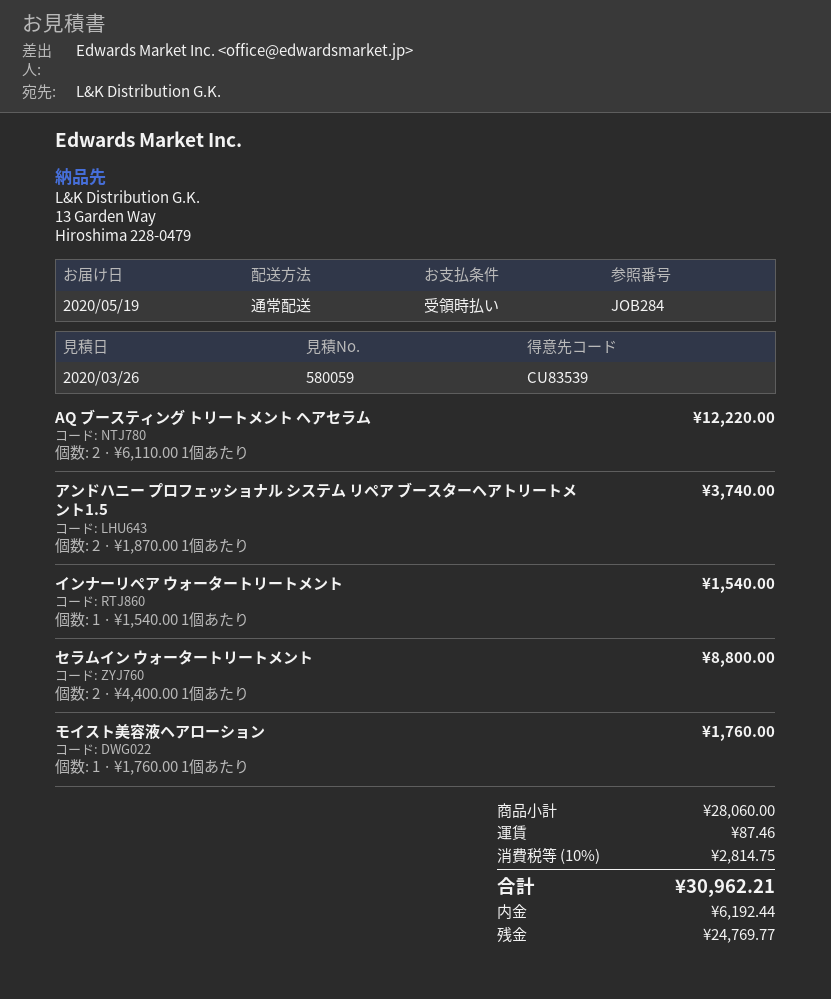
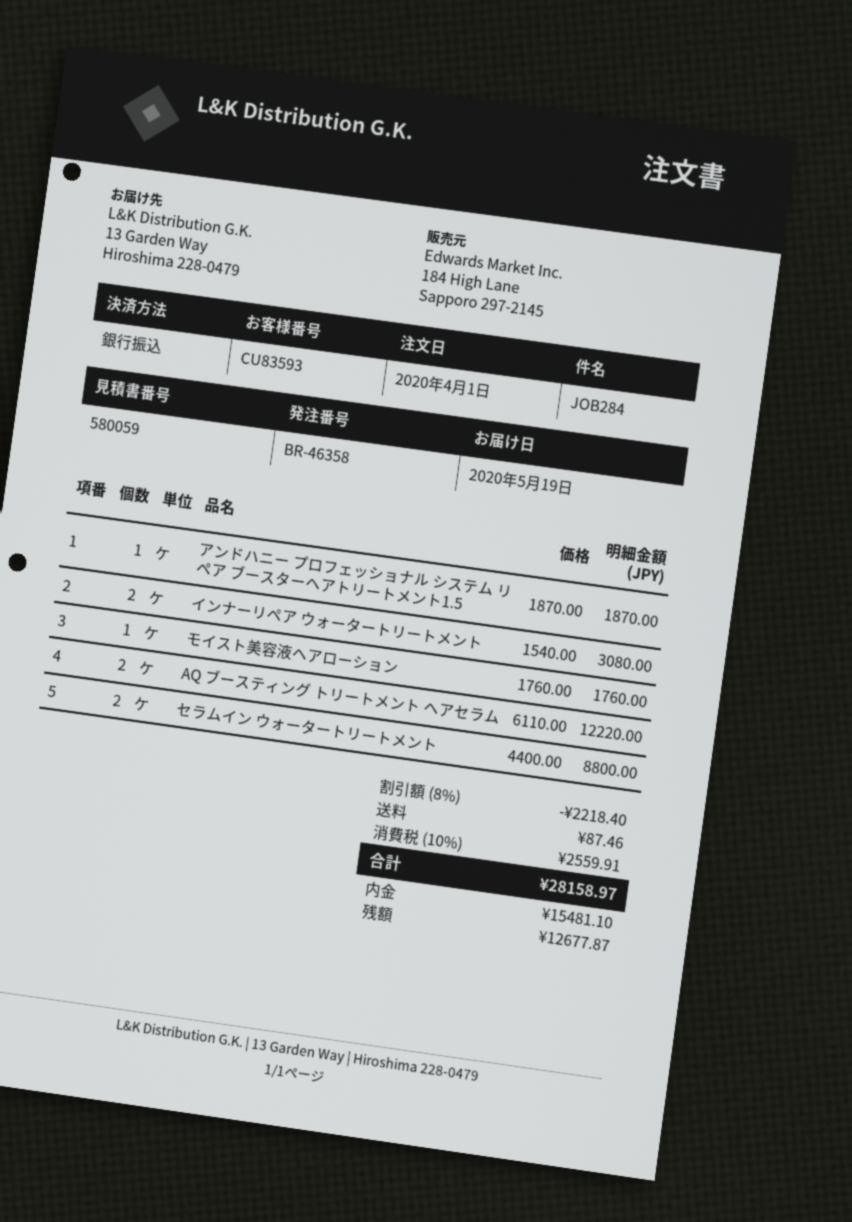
customer number: CU83539 -> CU83593
アンドハニー プロフェッショナル システム リペア ブースターヘアトリートメント1.5: 2 x 1870.00 = 3740.00 -> 1 x 1870.00 = 1870.00
インナーリペア ウォータートリートメント: 1 x 1540.00 = 1540.00 -> 2 x 1540.00 = 3080.00
discount: none -> 8% = 2218.40
tax: 10% = 2814.75 -> 10% = 2559.91
total: 30962.21 -> 28158.97
deposit: 6192.44 -> 15481.10
balance: 24769.77 -> 12677.87

